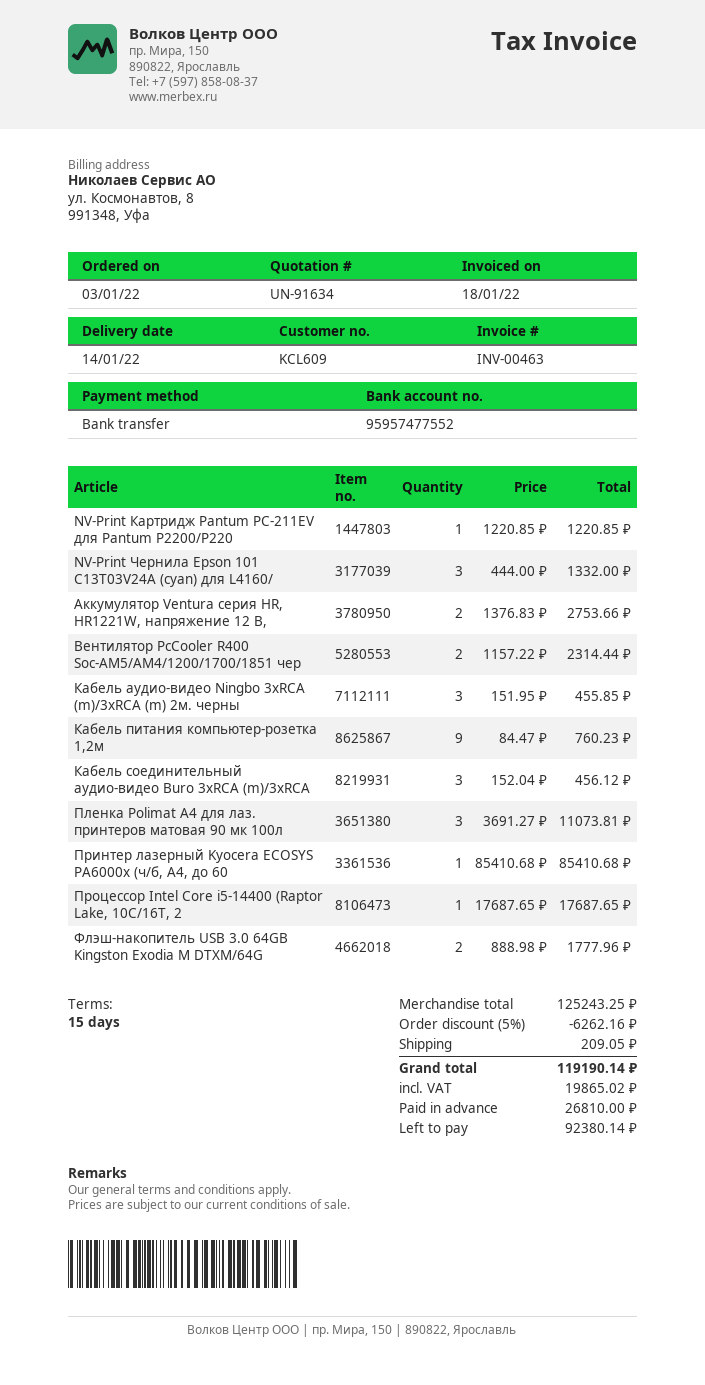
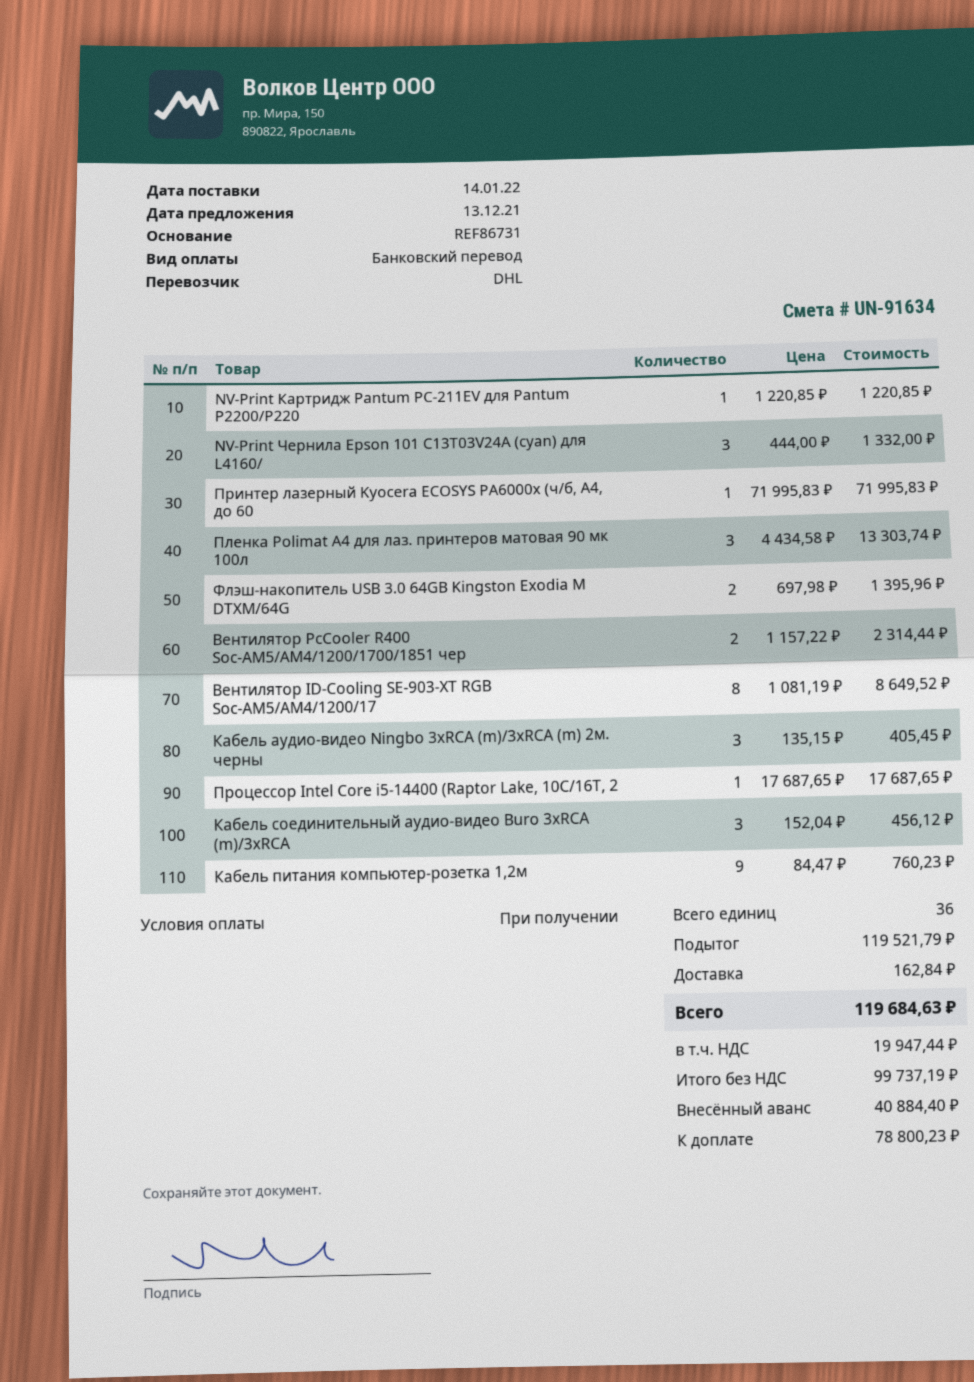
payment terms: 15 days -> on receipt
Аккумулятор Ventura серия HR, HR1221W, напряжение 12 В,: 2 x 1376.83 = 2753.66 -> none
Кабель аудио-видео Ningbo 3хRCA (m)/3хRCA (m) 2м. черны: 3 x 151.95 = 455.85 -> 3 x 135.15 = 405.45
Пленка Polimat A4 для лаз. принтеров матовая 90 мк 100л: 3 x 3691.27 = 11073.81 -> 3 x 4434.58 = 13303.74
Принтер лазерный Kyocera ECOSYS PA6000x (ч/б, А4, до 60: 1 x 85410.68 = 85410.68 -> 1 x 71995.83 = 71995.83
Флэш-накопитель USB 3.0 64GB Kingston Exodia M DTXM/64G: 2 x 888.98 = 1777.96 -> 2 x 697.98 = 1395.96
Вентилятор ID-Cooling SE-903-XT RGB Soc-AM5/AM4/1200/17: none -> 8 x 1081.19 = 8649.52
subtotal: 125243.25 -> 119521.79
discount: 5% = 6262.16 -> none
shipping: 209.05 -> 162.84
tax: 19865.02 -> 19947.44
total: 119190.14 -> 119684.63
deposit: 26810.00 -> 40884.40
balance: 92380.14 -> 78800.23

